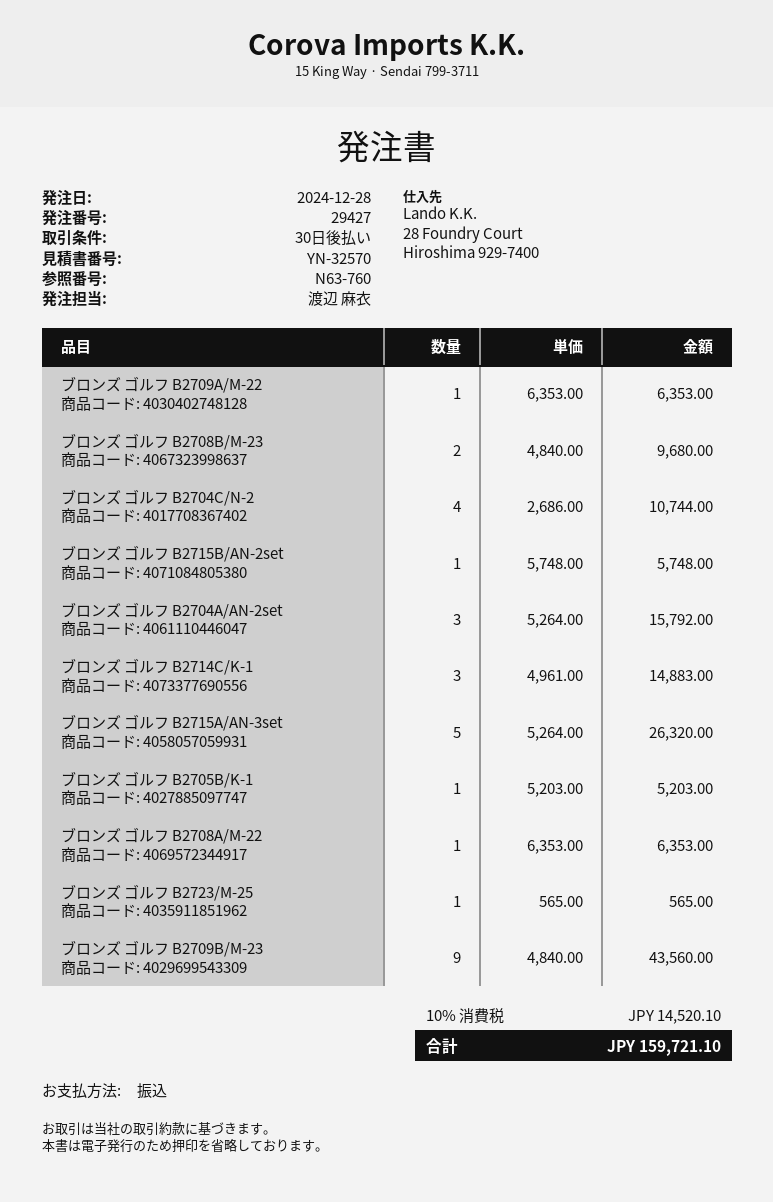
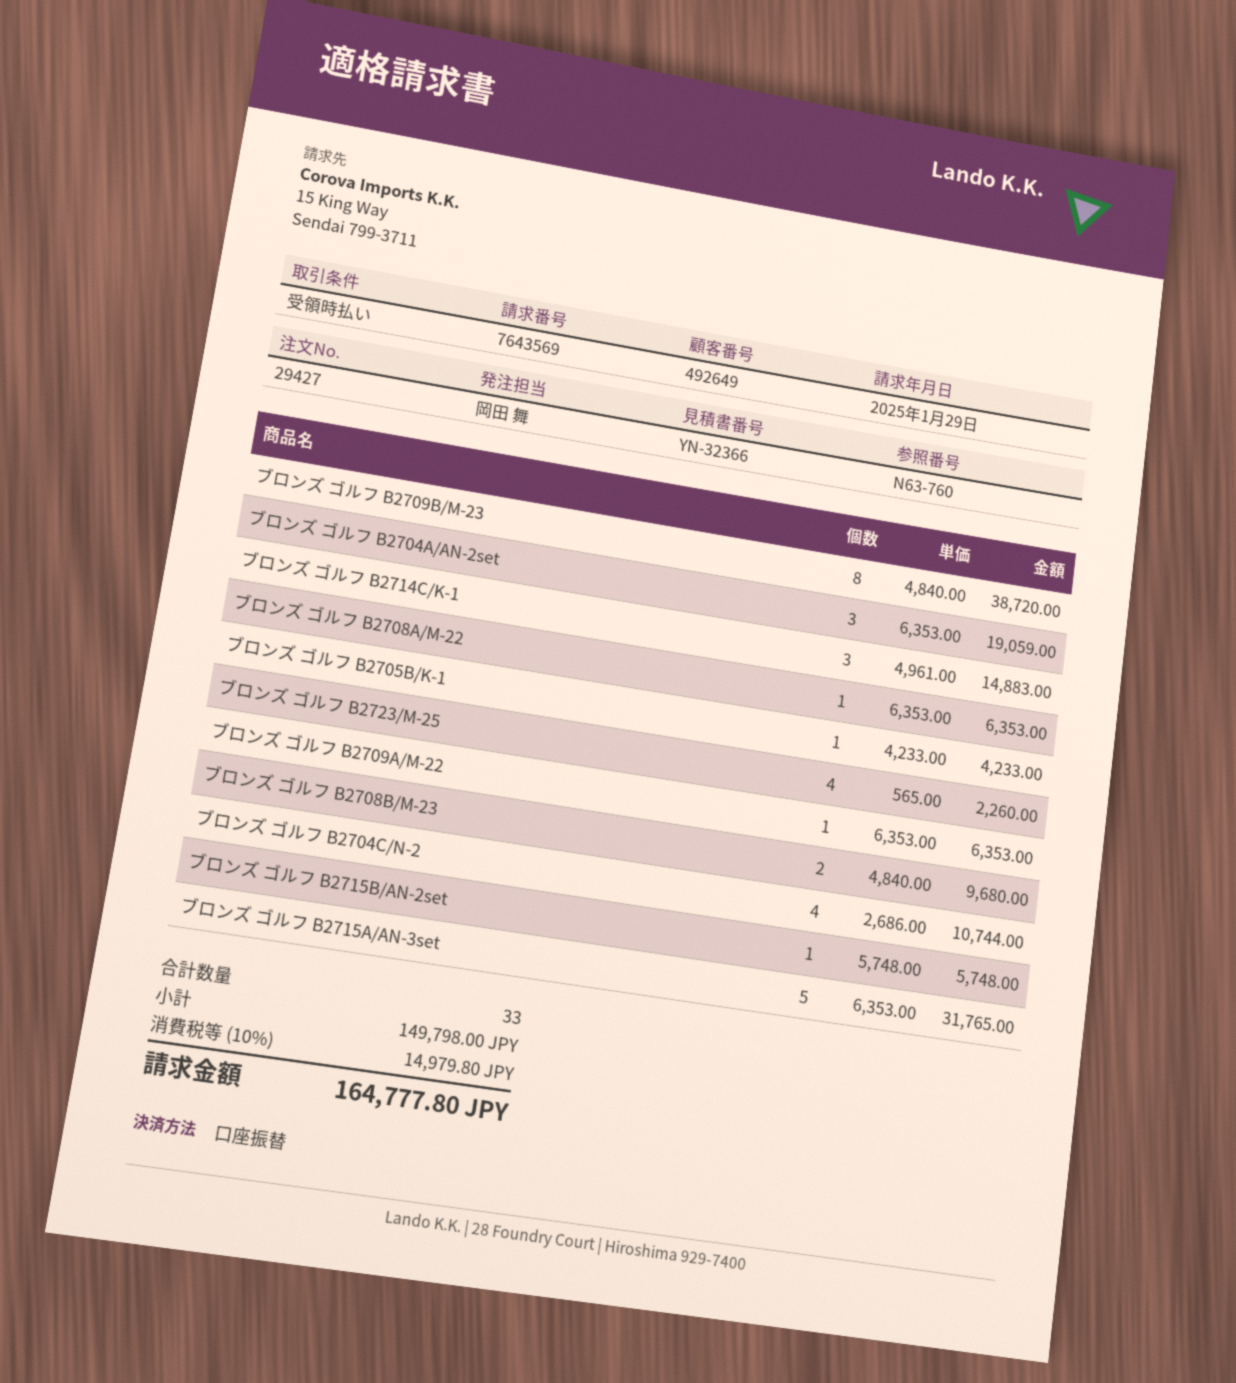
quote number: YN-32570 -> YN-32366
payment terms: 30 days -> on receipt
ordered by: 渡辺 麻衣 -> 岡田 舞
payment method: bank transfer -> direct debit
ブロンズ ゴルフ B2704A/AN-2set: 3 x 5264.00 = 15792.00 -> 3 x 6353.00 = 19059.00
ブロンズ ゴルフ B2715A/AN-3set: 5 x 5264.00 = 26320.00 -> 5 x 6353.00 = 31765.00
ブロンズ ゴルフ B2705B/K-1: 1 x 5203.00 = 5203.00 -> 1 x 4233.00 = 4233.00
ブロンズ ゴルフ B2723/M-25: 1 x 565.00 = 565.00 -> 4 x 565.00 = 2260.00
ブロンズ ゴルフ B2709B/M-23: 9 x 4840.00 = 43560.00 -> 8 x 4840.00 = 38720.00
tax: 10% = 14520.10 -> 10% = 14979.80
total: 159721.10 -> 164777.80

